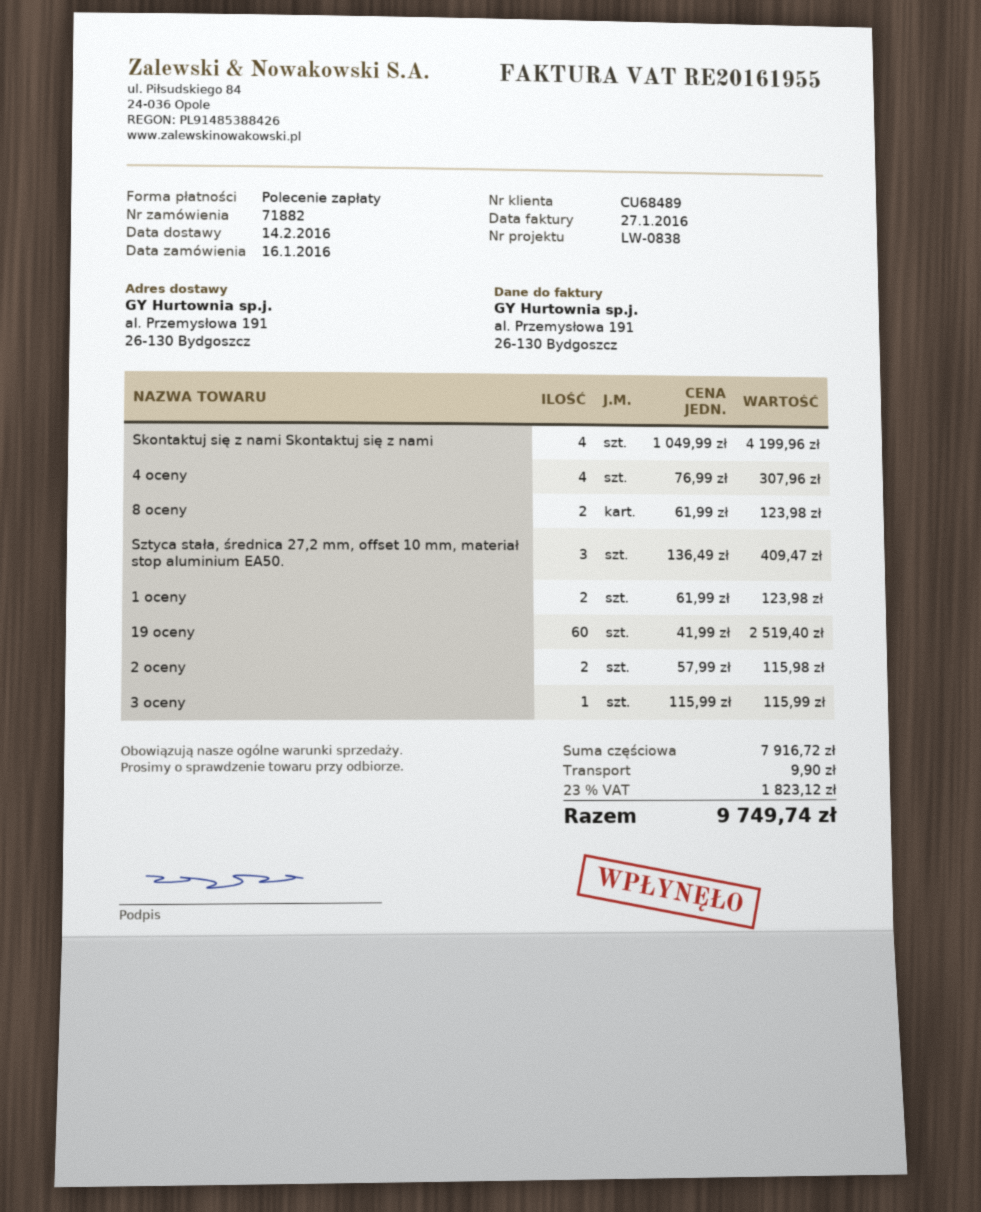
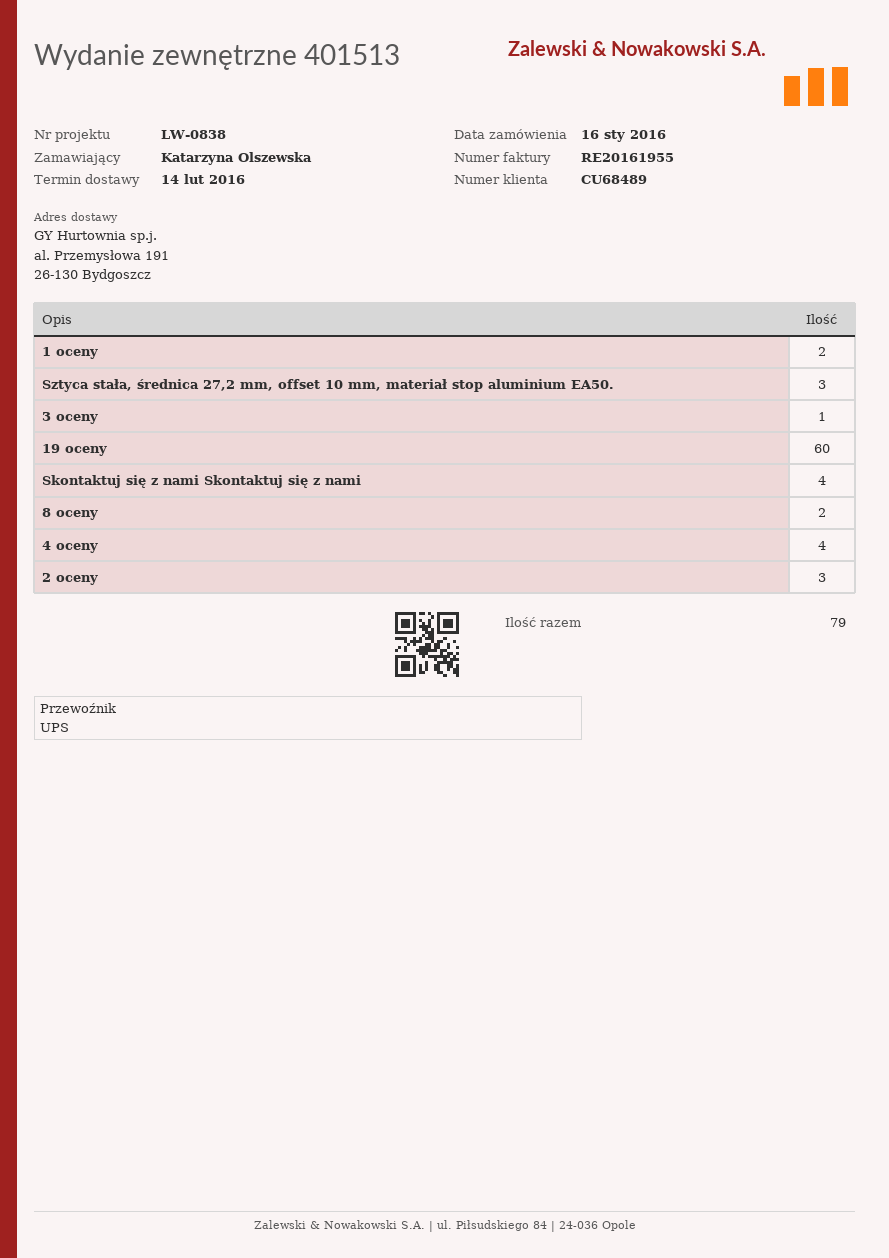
2 oceny: 2 -> 3

